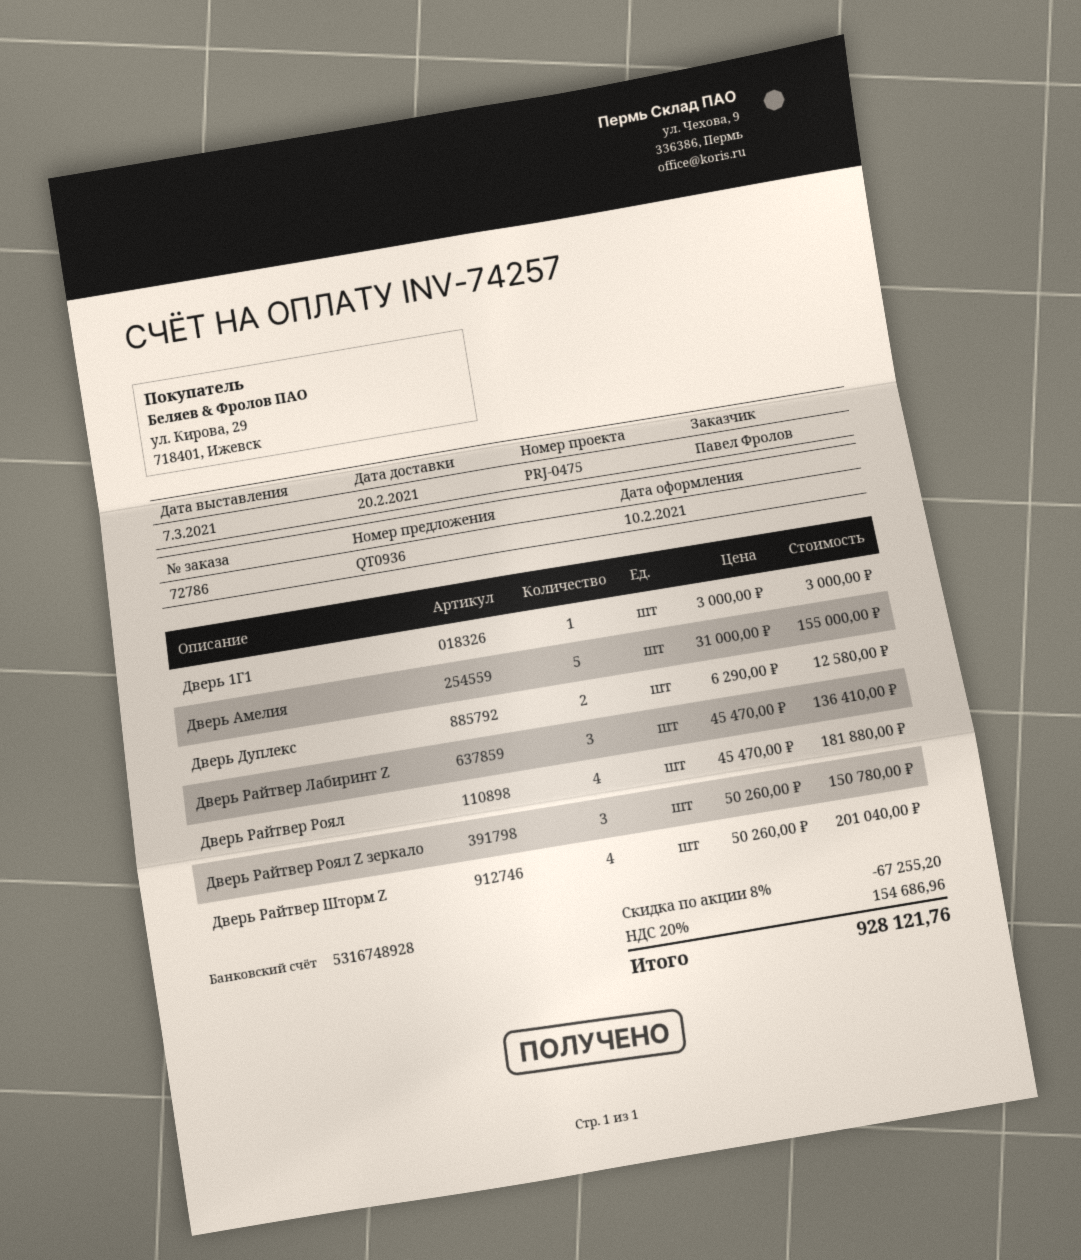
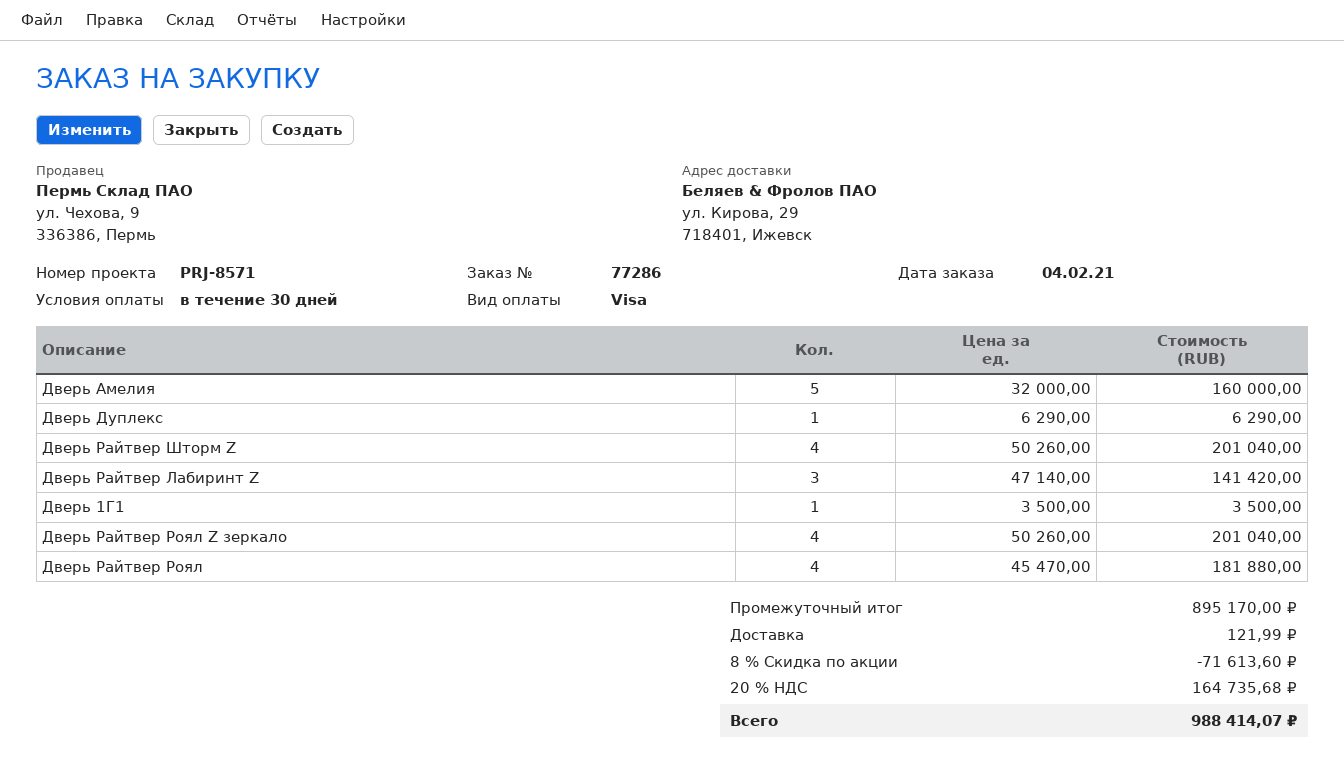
order number: 72786 -> 77286
order date: 2021-02-10 -> 2021-02-04
reference: PRJ-0475 -> PRJ-8571
Дверь 1Г1: 1 x 3000.00 = 3000.00 -> 1 x 3500.00 = 3500.00
Дверь Амелия: 5 x 31000.00 = 155000.00 -> 5 x 32000.00 = 160000.00
Дверь Дуплекс: 2 x 6290.00 = 12580.00 -> 1 x 6290.00 = 6290.00
Дверь Райтвер Лабиринт Z: 3 x 45470.00 = 136410.00 -> 3 x 47140.00 = 141420.00
Дверь Райтвер Роял Z зеркало: 3 x 50260.00 = 150780.00 -> 4 x 50260.00 = 201040.00
discount: 8% = 67255.20 -> 8% = 71613.60
shipping: none -> 121.99
tax: 20% = 154686.96 -> 20% = 164735.68
total: 928121.76 -> 988414.07

